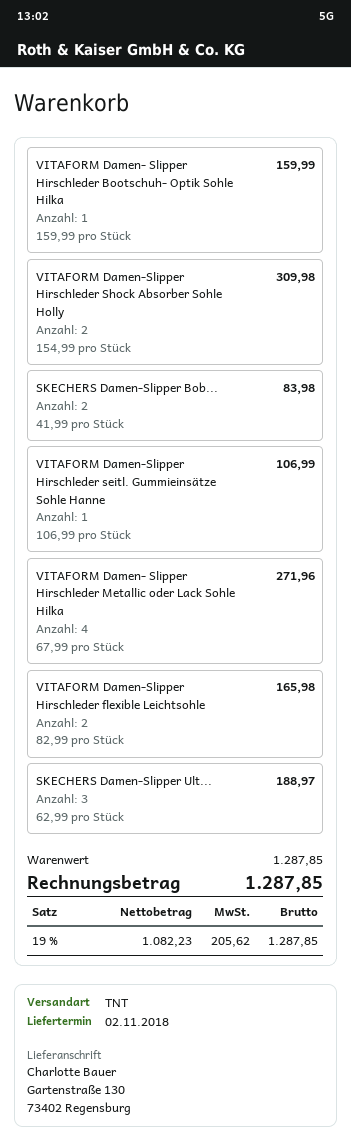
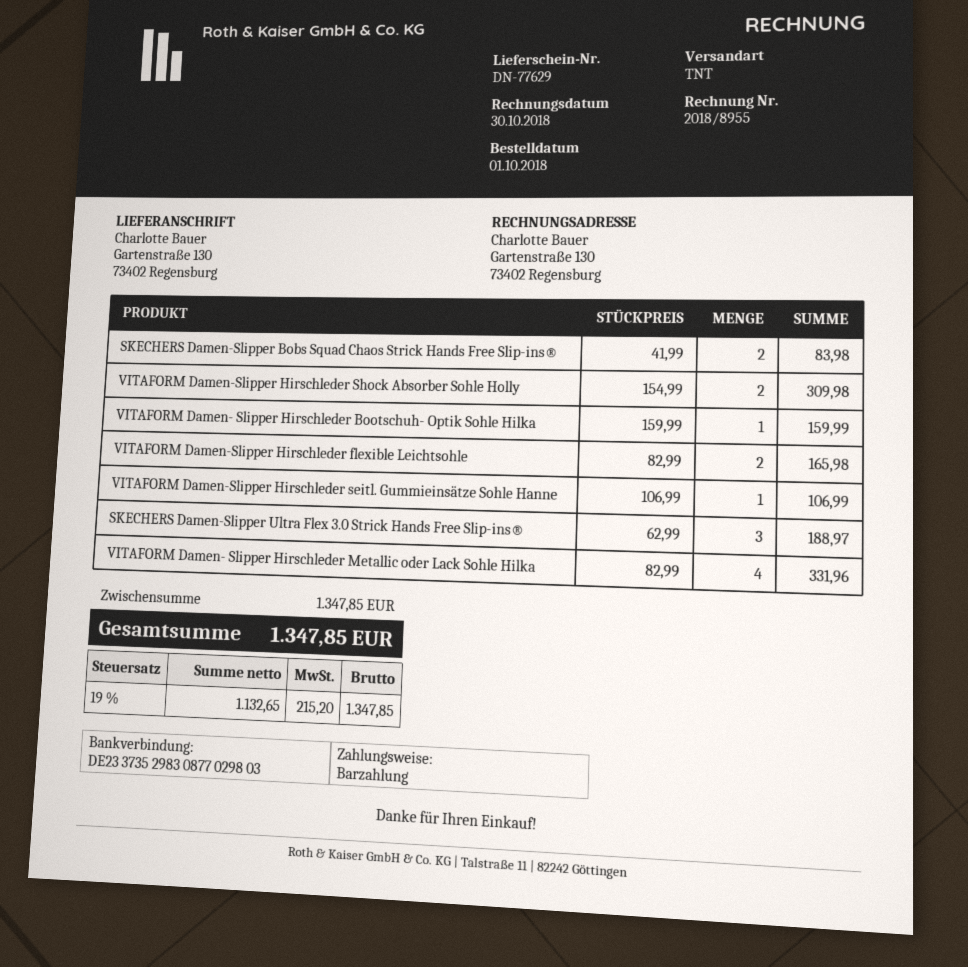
VITAFORM Damen- Slipper Hirschleder Metallic oder Lack Sohle Hilka: 4 x 67.99 = 271.96 -> 4 x 82.99 = 331.96
subtotal: 1287.85 -> 1347.85
net: 1082.23 -> 1132.65
tax: 19% = 205.62 -> 19% = 215.20
total: 1287.85 -> 1347.85

